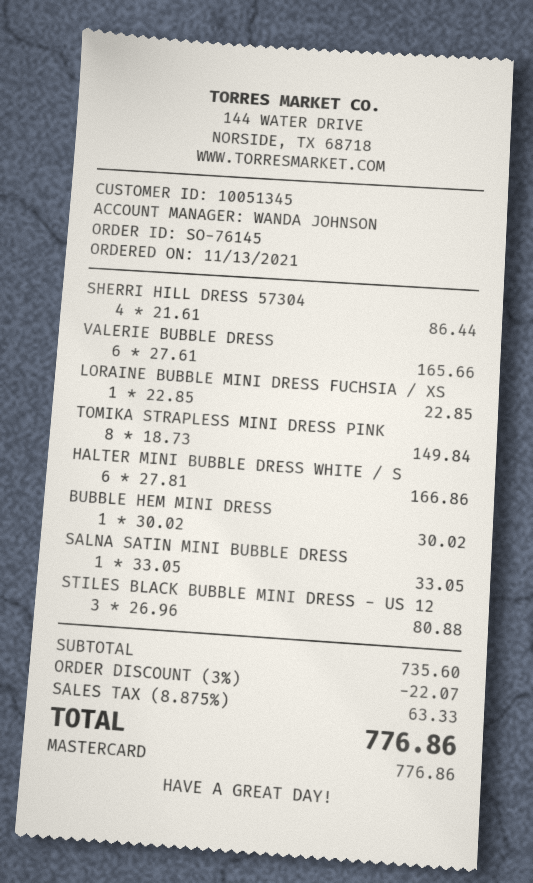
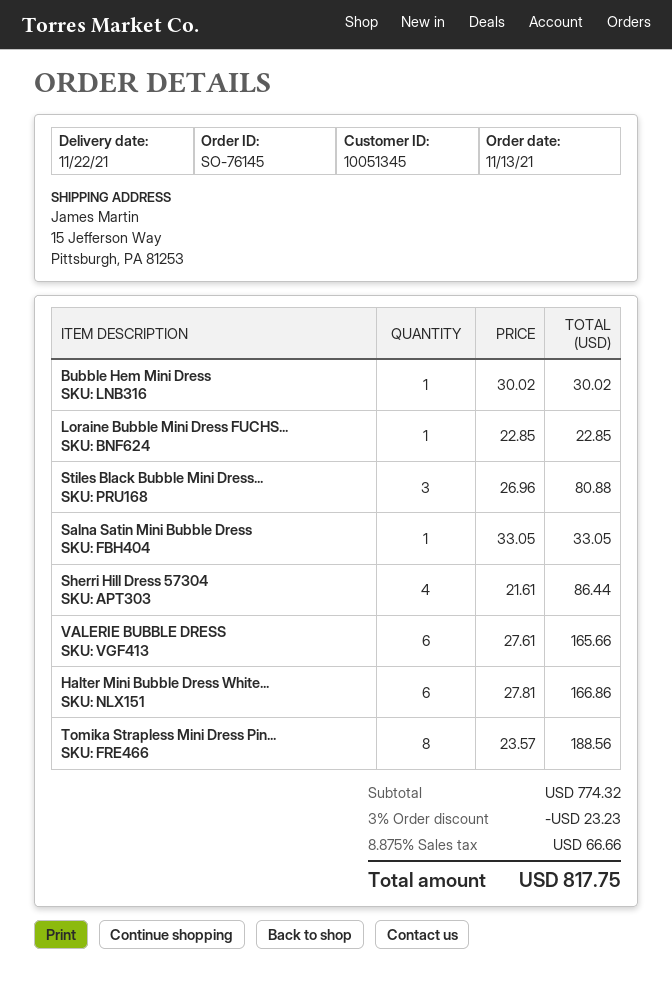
TOMIKA STRAPLESS MINI DRESS PINK: 8 x 18.73 = 149.84 -> 8 x 23.57 = 188.56
subtotal: 735.60 -> 774.32
discount: 3% = 22.07 -> 3% = 23.23
tax: 8.875% = 63.33 -> 8.875% = 66.66
total: 776.86 -> 817.75

